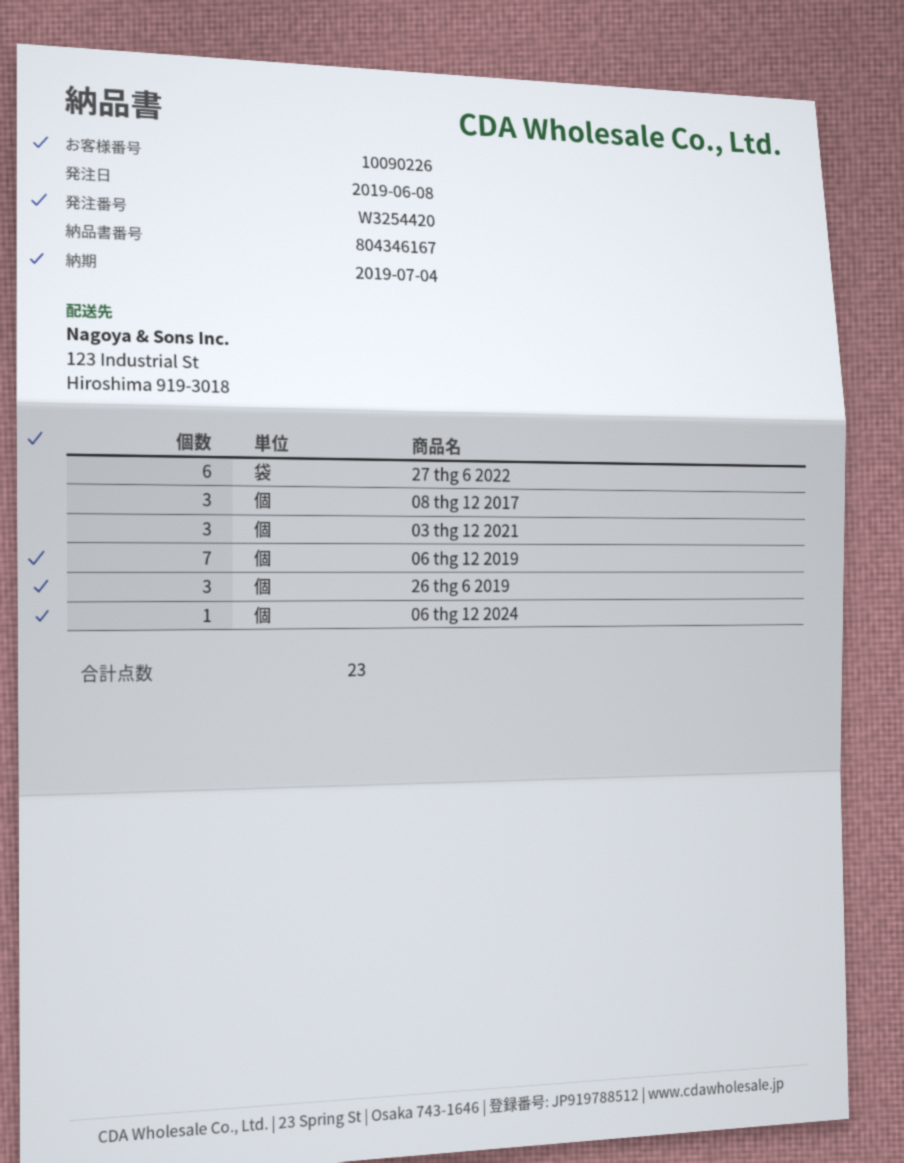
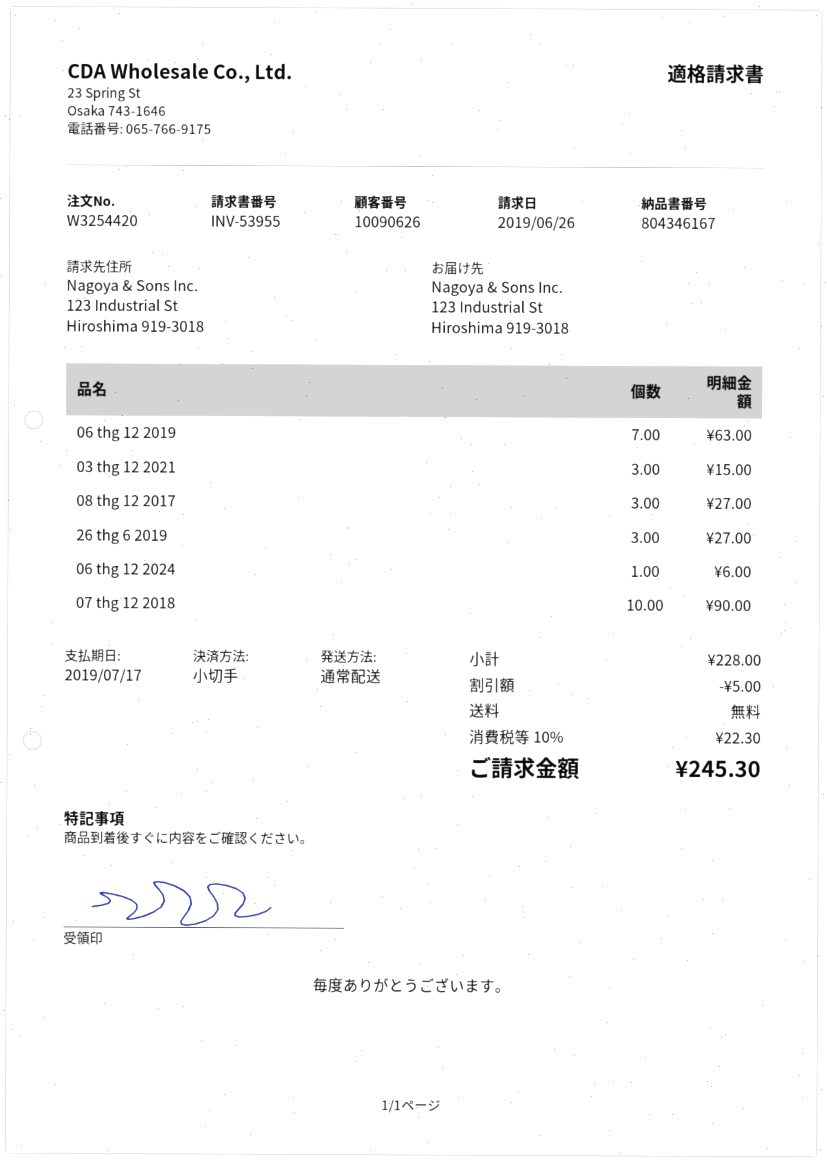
customer number: 10090226 -> 10090626
27 thg 6 2022: 6 -> none
07 thg 12 2018: none -> 10

